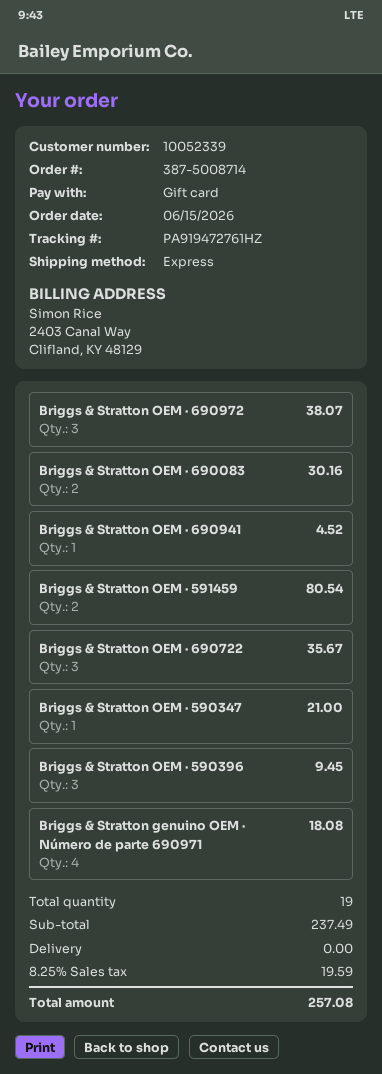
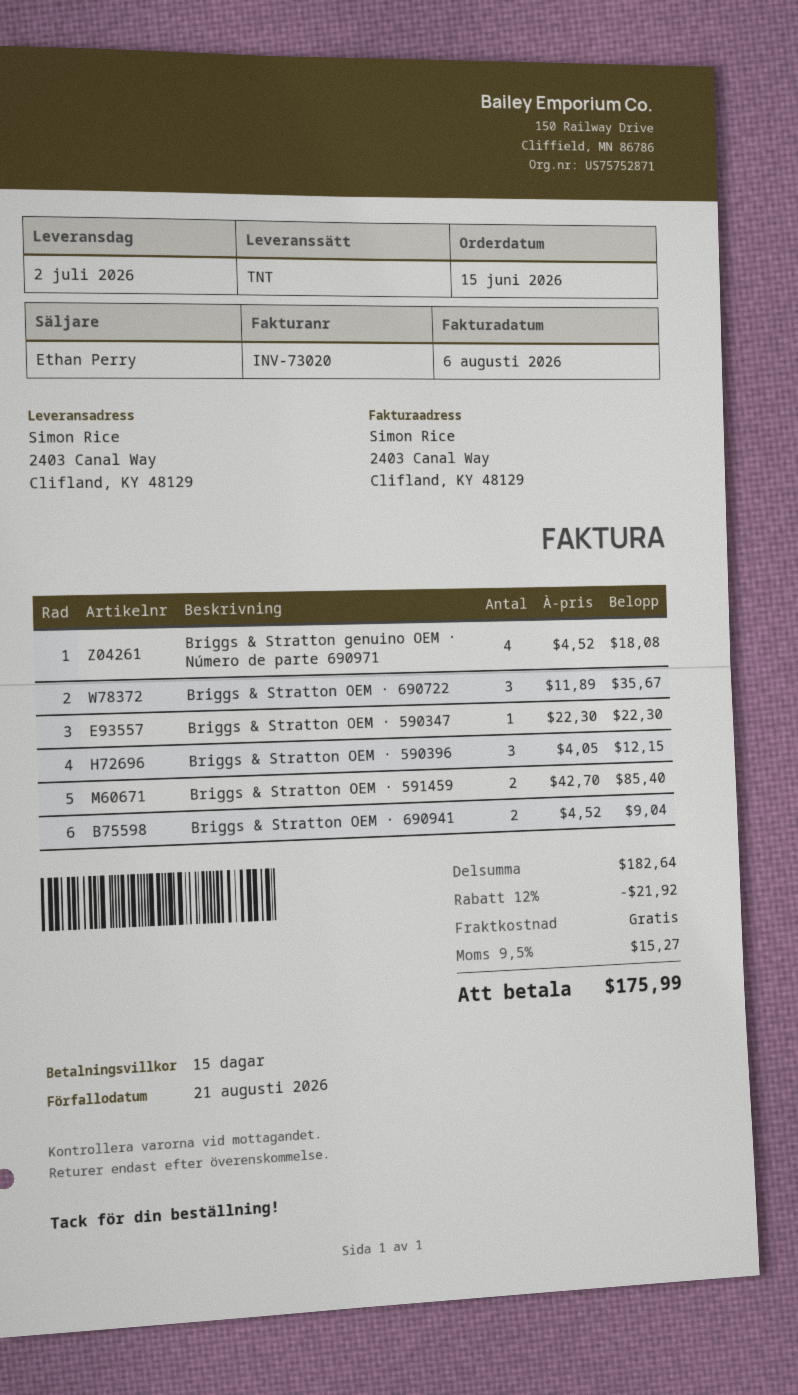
shipping method: express -> TNT
Briggs & Stratton OEM · 690972: 3 for 38.07 -> none
Briggs & Stratton OEM · 690083: 2 for 30.16 -> none
Briggs & Stratton OEM · 690941: 1 for 4.52 -> 2 for 9.04
Briggs & Stratton OEM · 591459: 2 for 80.54 -> 2 for 85.40
Briggs & Stratton OEM · 590347: 1 for 21.00 -> 1 for 22.30
Briggs & Stratton OEM · 590396: 3 for 9.45 -> 3 for 12.15
subtotal: 237.49 -> 182.64
discount: none -> 12% = 21.92
tax: 8.25% = 19.59 -> 9.5% = 15.27
total: 257.08 -> 175.99

